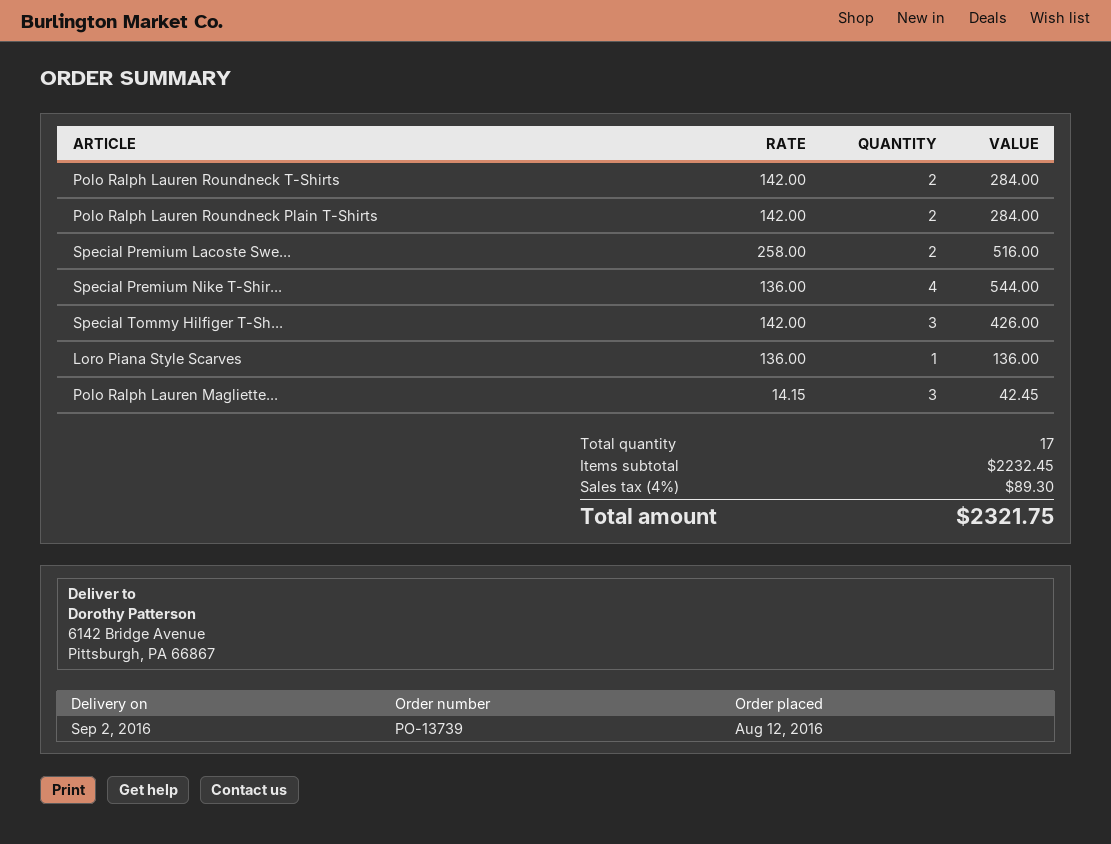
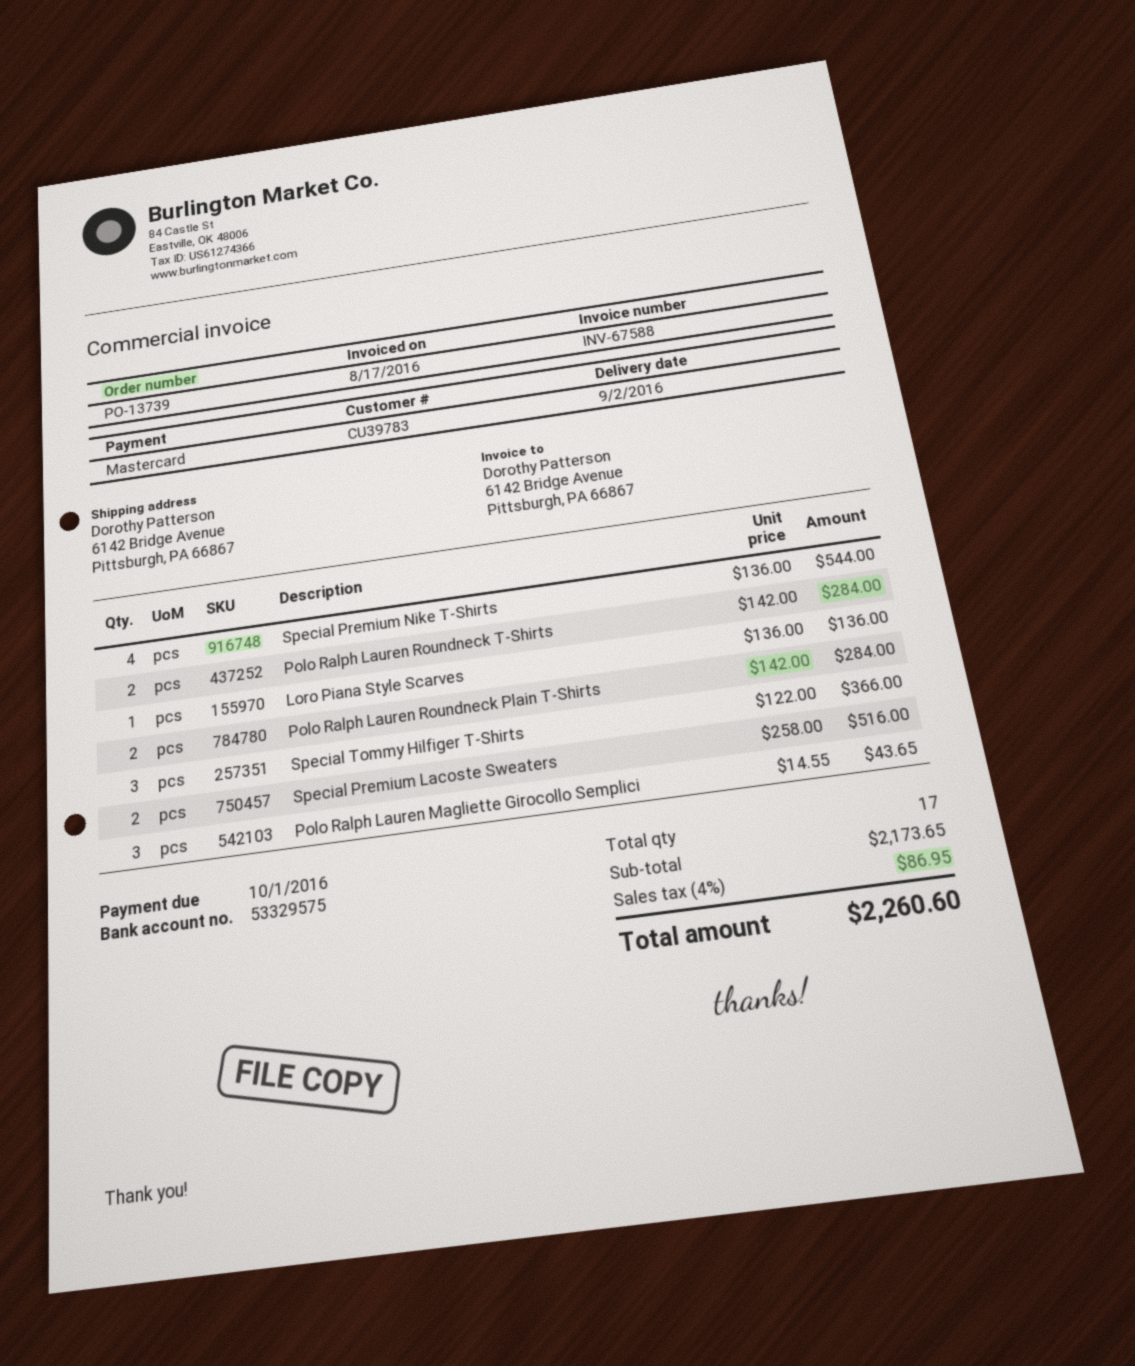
Special Tommy Hilfiger T-Sh...: 3 x 142.00 = 426.00 -> 3 x 122.00 = 366.00
Polo Ralph Lauren Magliette...: 3 x 14.15 = 42.45 -> 3 x 14.55 = 43.65
subtotal: 2232.45 -> 2173.65
tax: 4% = 89.30 -> 4% = 86.95
total: 2321.75 -> 2260.60

